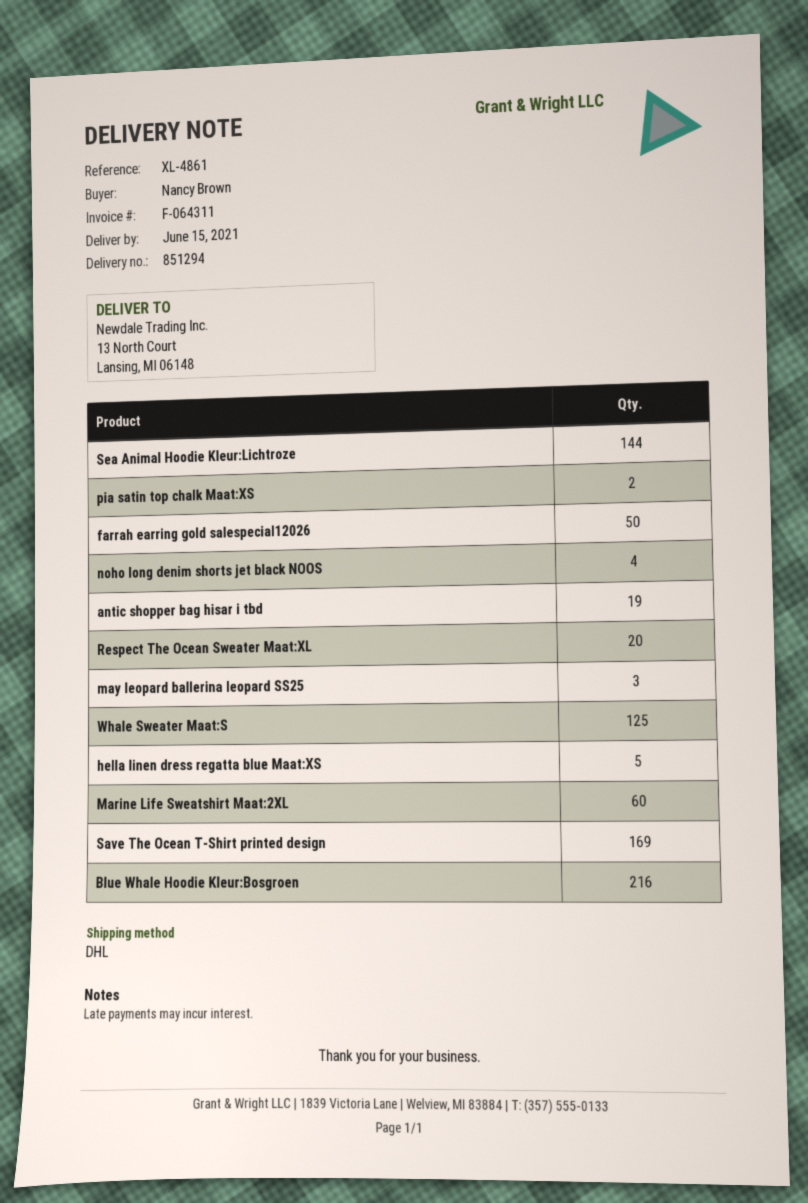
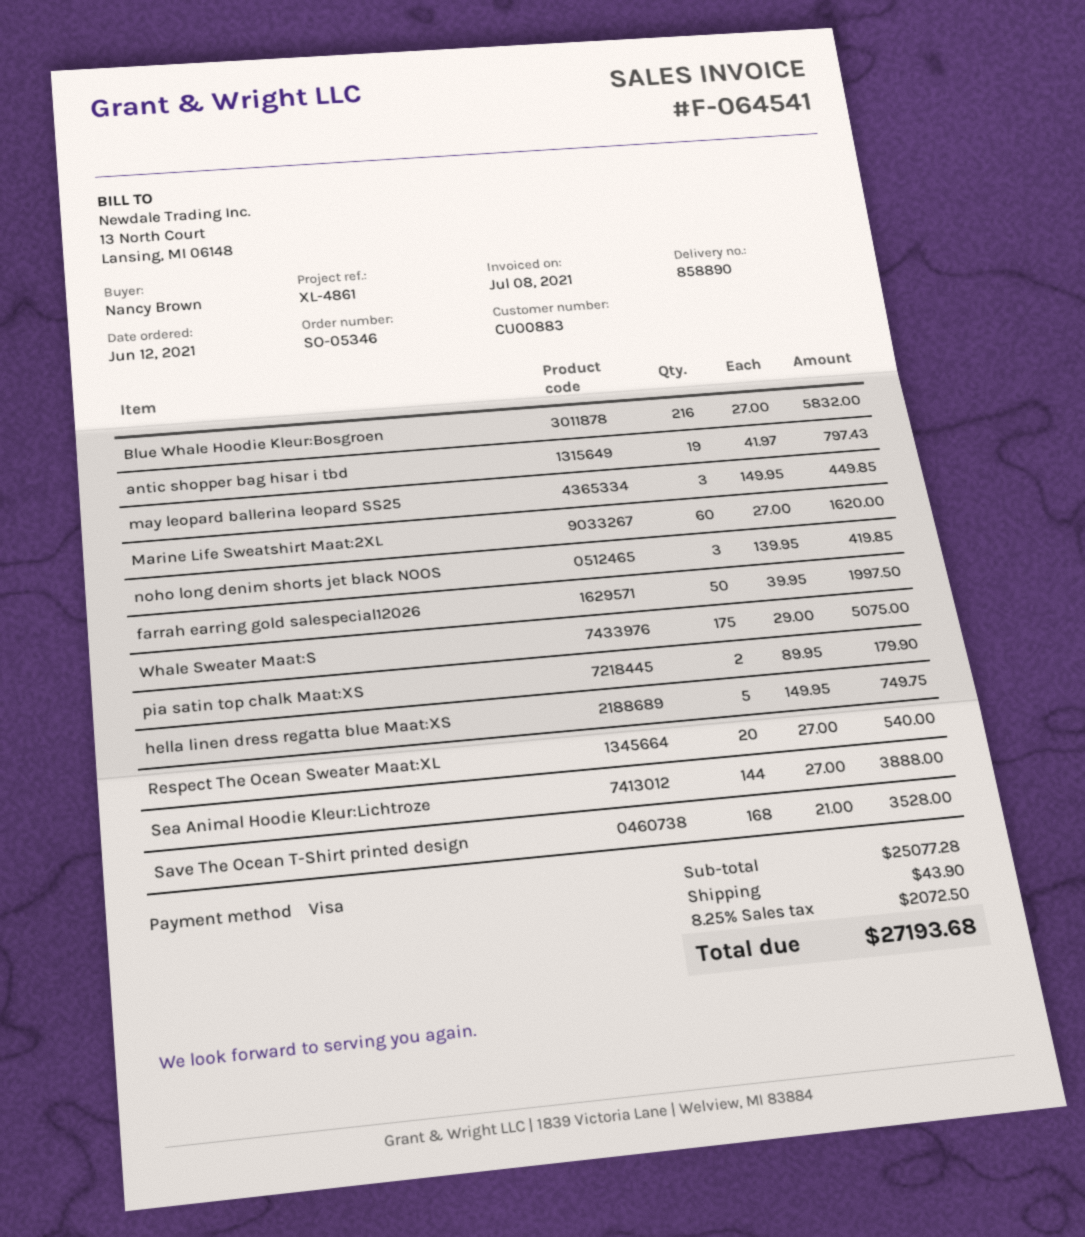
delivery note number: 851294 -> 858890
invoice number: F-064311 -> F-064541
noho long denim shorts jet black NOOS: 4 -> 3
Whale Sweater Maat:S: 125 -> 175
Save The Ocean T-Shirt printed design: 169 -> 168

